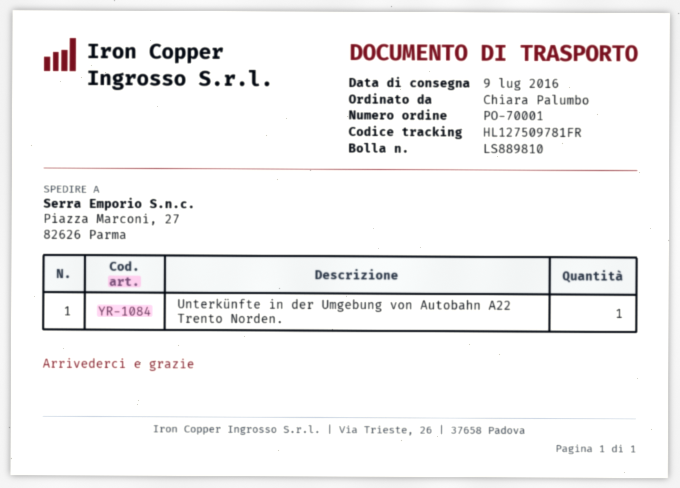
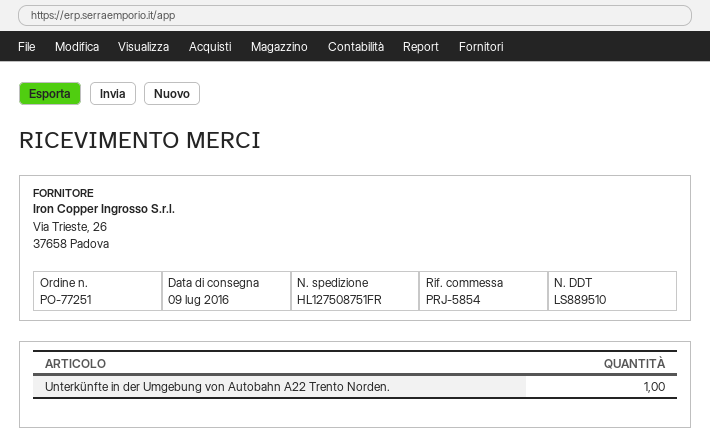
order number: PO-70001 -> PO-77251
delivery note number: LS889810 -> LS889510
tracking number: HL127509781FR -> HL127508751FR

